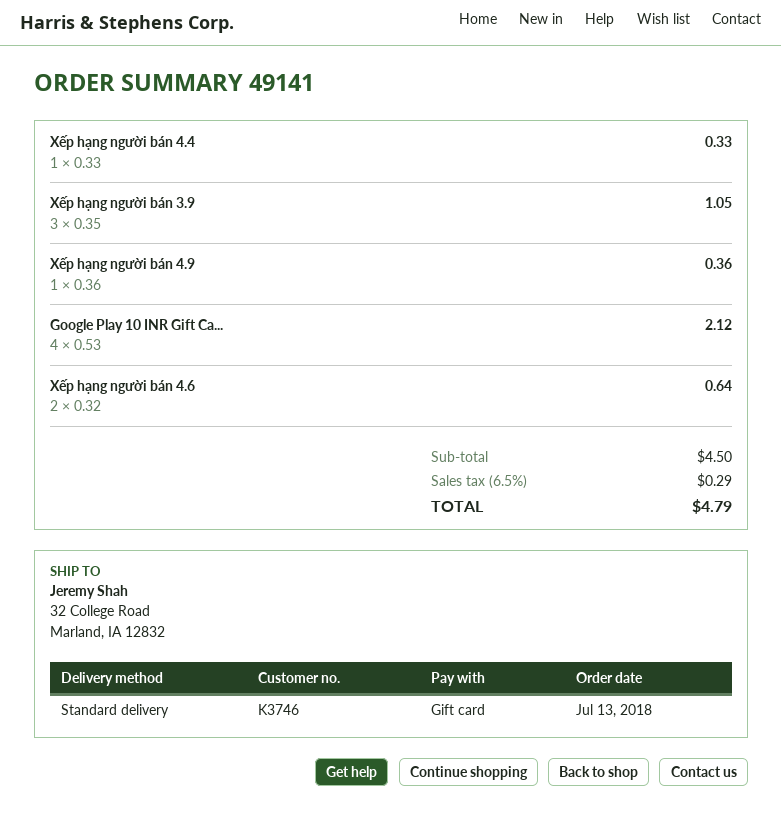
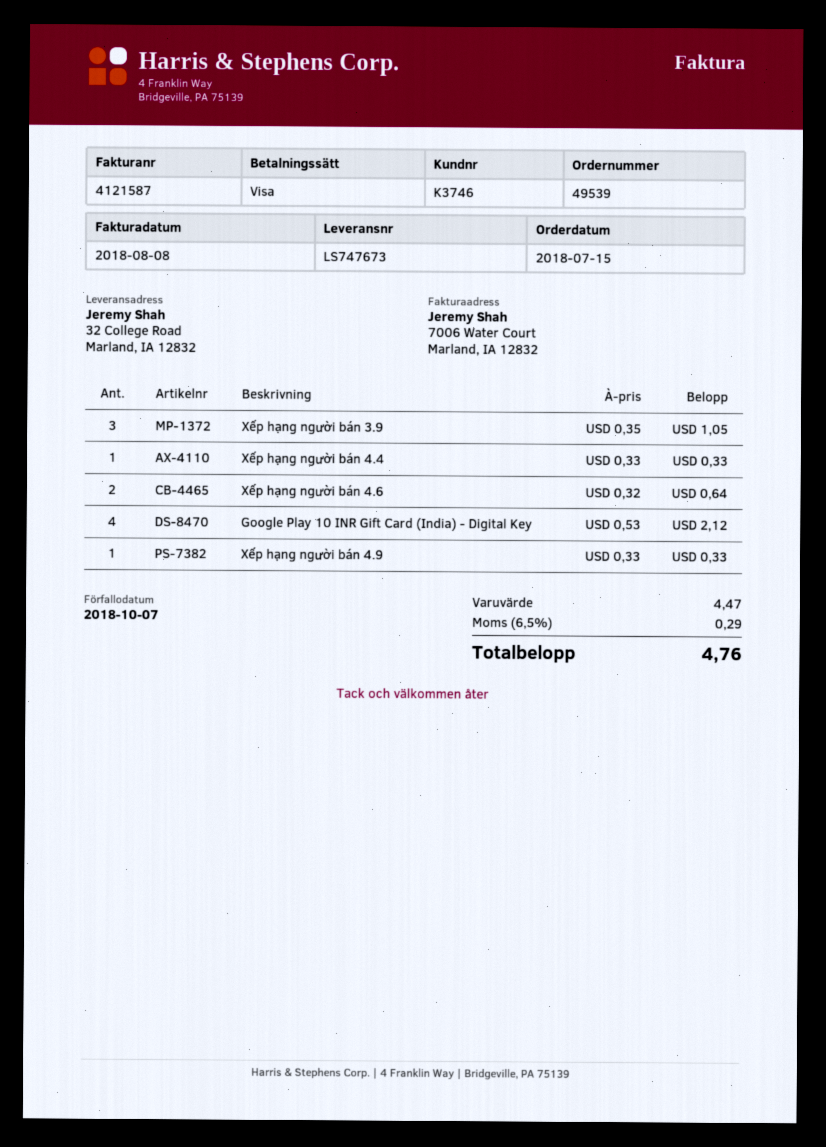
order number: 49141 -> 49539
order date: 2018-07-13 -> 2018-07-15
payment method: gift card -> Visa
Xếp hạng người bán 4.9: 1 x 0.36 = 0.36 -> 1 x 0.33 = 0.33
subtotal: 4.50 -> 4.47
total: 4.79 -> 4.76

